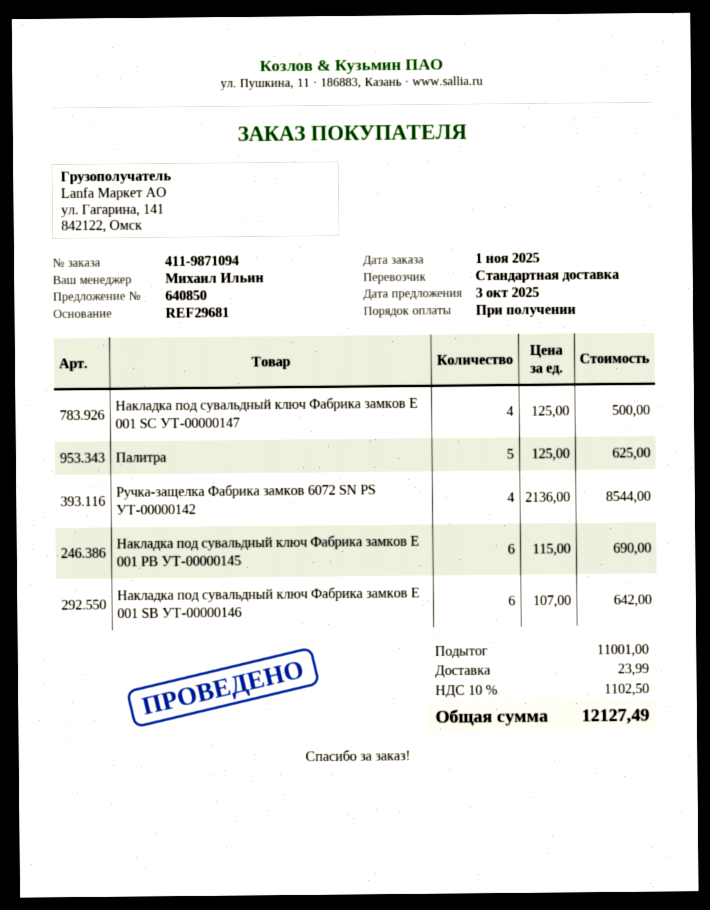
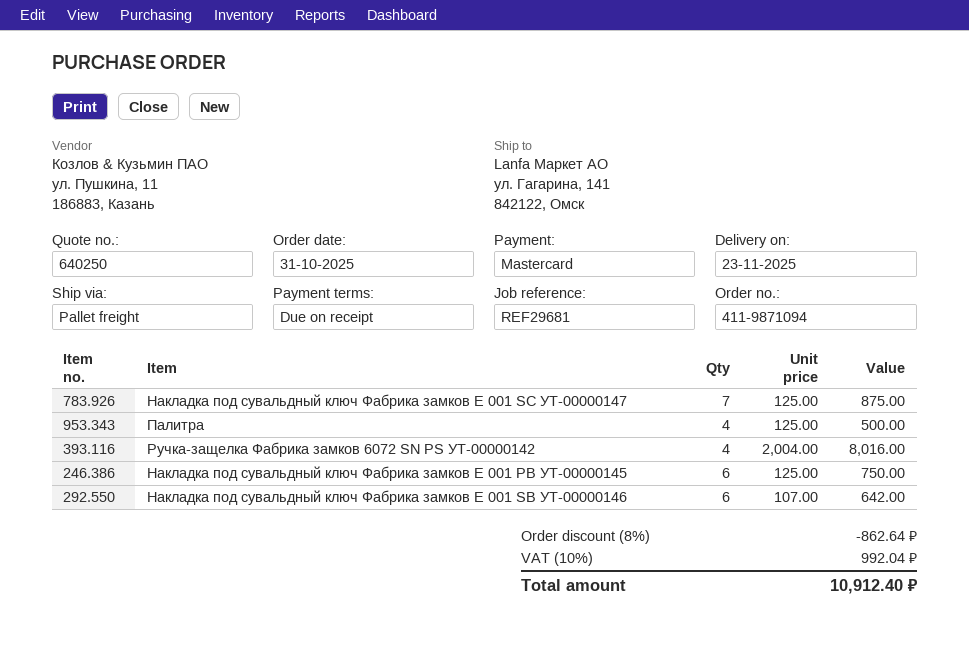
quote number: 640850 -> 640250
order date: 2025-11-01 -> 2025-10-31
shipping method: standard -> pallet freight
Накладка под сувальдный ключ Фабрика замков E 001 SC УТ-00000147: 4 x 125.00 = 500.00 -> 7 x 125.00 = 875.00
Палитра: 5 x 125.00 = 625.00 -> 4 x 125.00 = 500.00
Ручка-защелка Фабрика замков 6072 SN PS УТ-00000142: 4 x 2136.00 = 8544.00 -> 4 x 2004.00 = 8016.00
Накладка под сувальдный ключ Фабрика замков E 001 PB УТ-00000145: 6 x 115.00 = 690.00 -> 6 x 125.00 = 750.00
discount: none -> 8% = 862.64
shipping: 23.99 -> none
tax: 10% = 1102.50 -> 10% = 992.04
total: 12127.49 -> 10912.40

